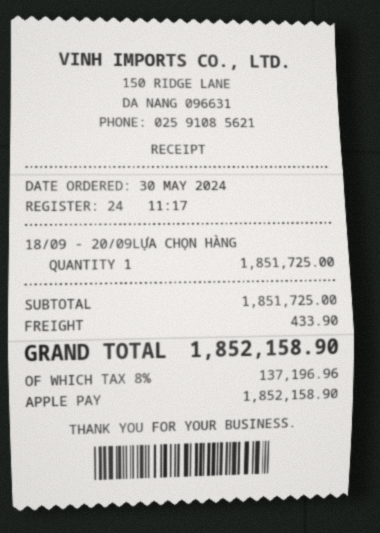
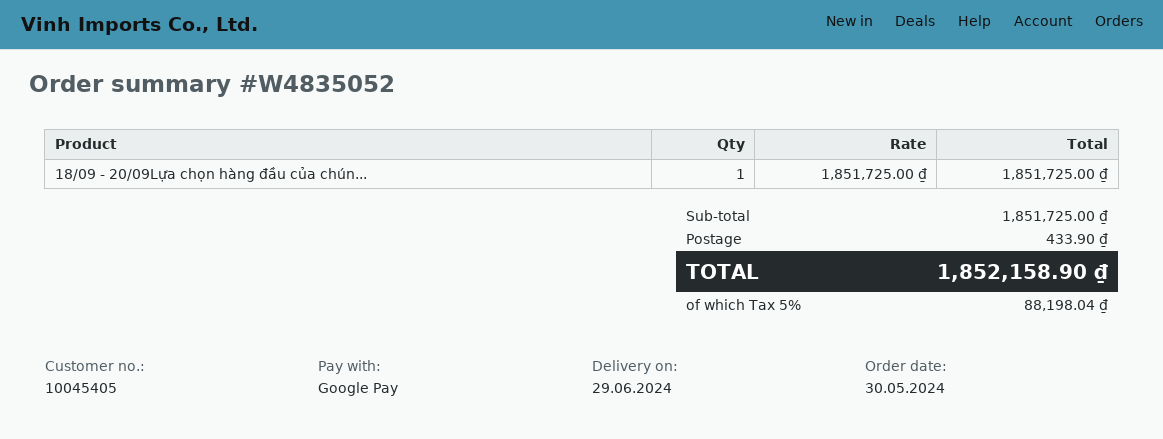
payment method: Apple Pay -> Google Pay
tax: 8% = 137196.96 -> 5% = 88198.04

